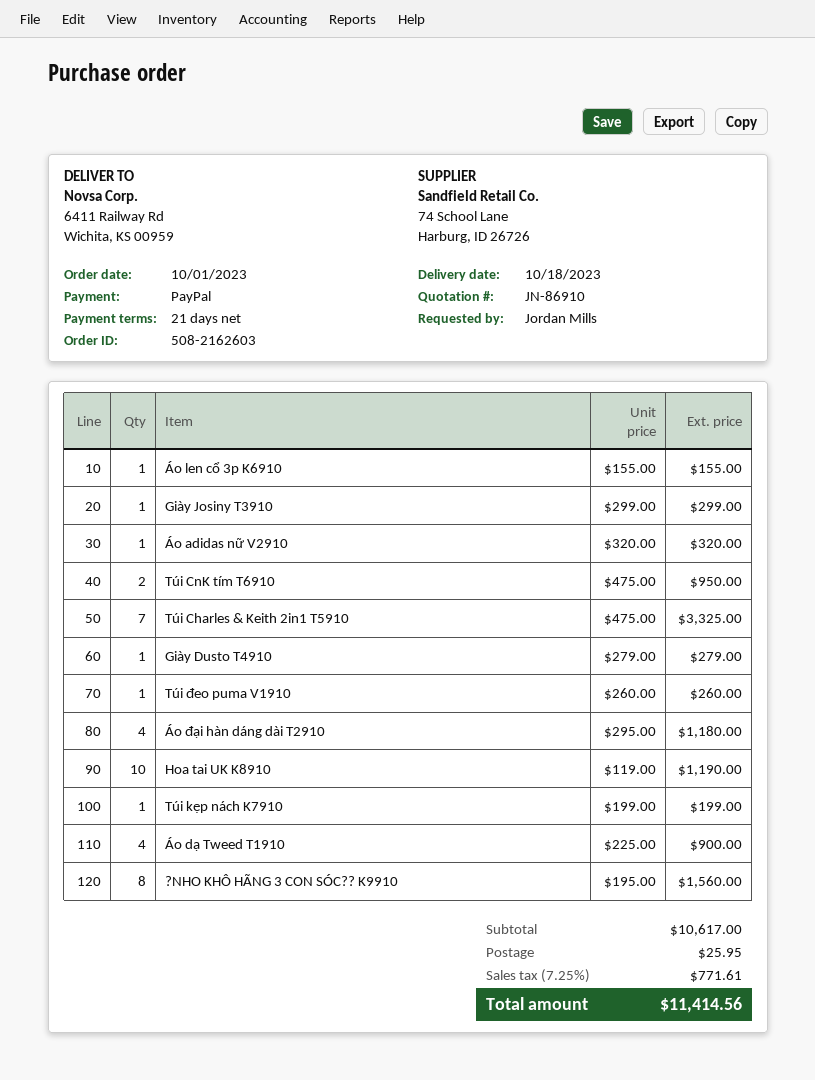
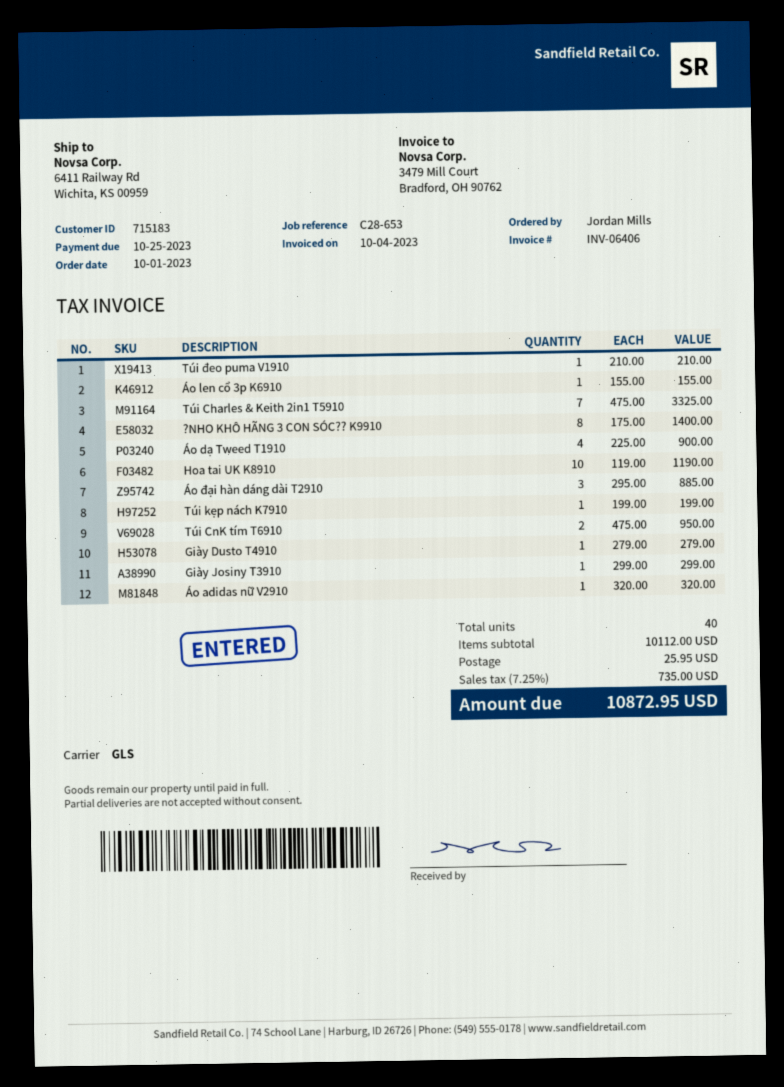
Túi đeo puma V1910: 1 x 260.00 = 260.00 -> 1 x 210.00 = 210.00
Áo đại hàn dáng dài T2910: 4 x 295.00 = 1180.00 -> 3 x 295.00 = 885.00
?NHO KHÔ HÃNG 3 CON SÓC?? K9910: 8 x 195.00 = 1560.00 -> 8 x 175.00 = 1400.00
subtotal: 10617.00 -> 10112.00
tax: 7.25% = 771.61 -> 7.25% = 735.00
total: 11414.56 -> 10872.95

